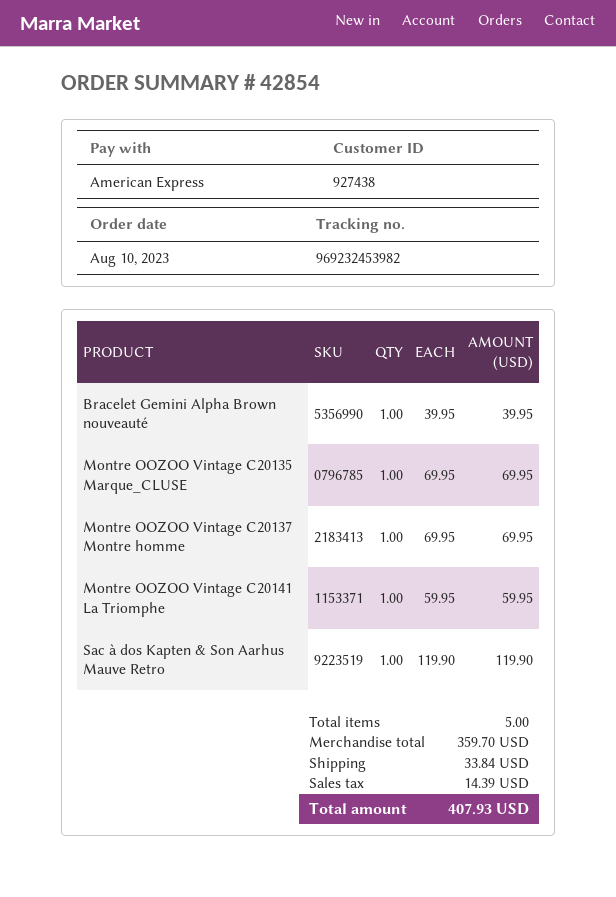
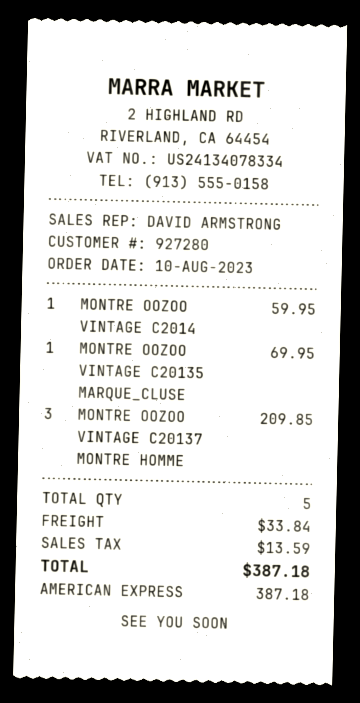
customer number: 927438 -> 927280
Bracelet Gemini Alpha Brown nouveauté: 1 for 39.95 -> none
Montre OOZOO Vintage C20137 Montre homme: 1 for 69.95 -> 3 for 209.85
Sac à dos Kapten & Son Aarhus Mauve Retro: 1 for 119.90 -> none
tax: 14.39 -> 13.59
total: 407.93 -> 387.18

